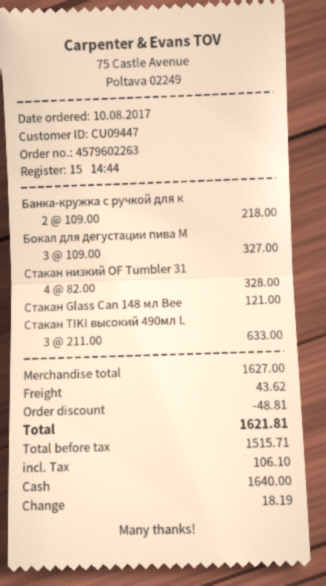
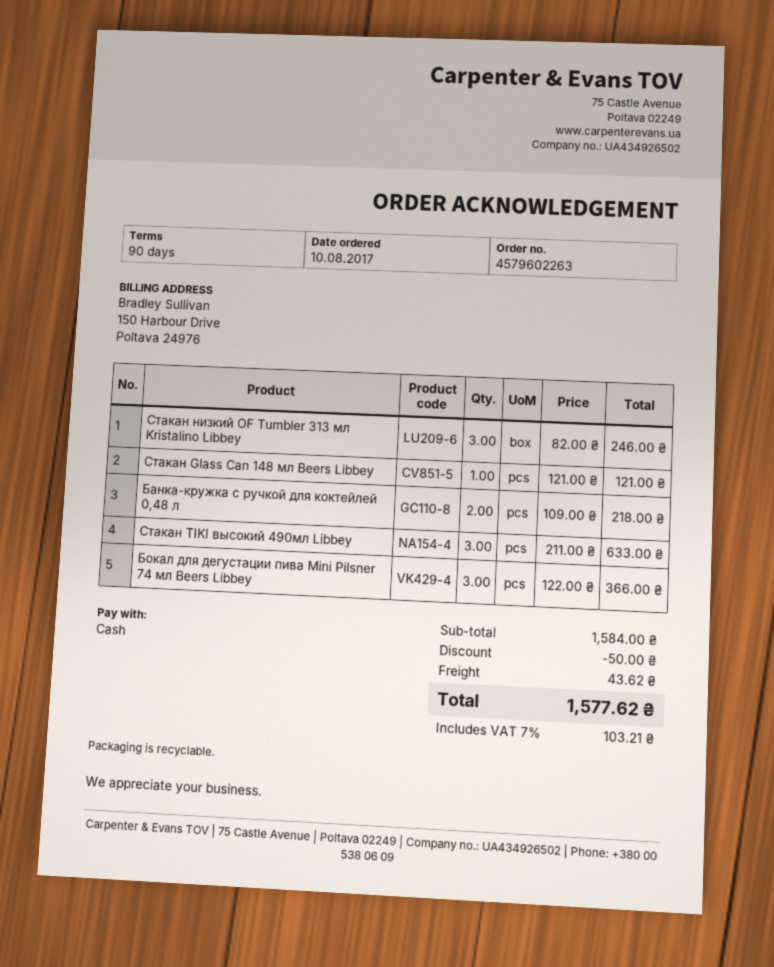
Бокал для дегустации пива M: 3 x 109.00 = 327.00 -> 3 x 122.00 = 366.00
Стакан низкий OF Tumbler 31: 4 x 82.00 = 328.00 -> 3 x 82.00 = 246.00
subtotal: 1627.00 -> 1584.00
discount: 48.81 -> 50.00
tax: 106.10 -> 103.21
total: 1621.81 -> 1577.62

